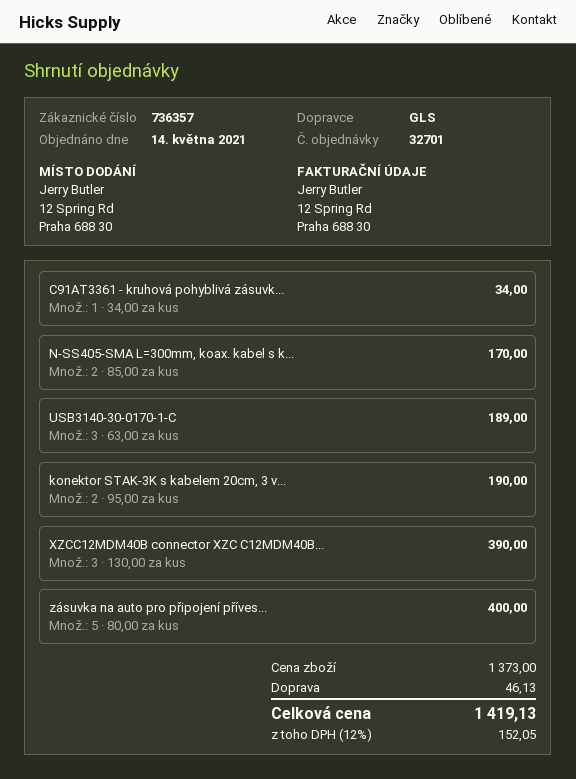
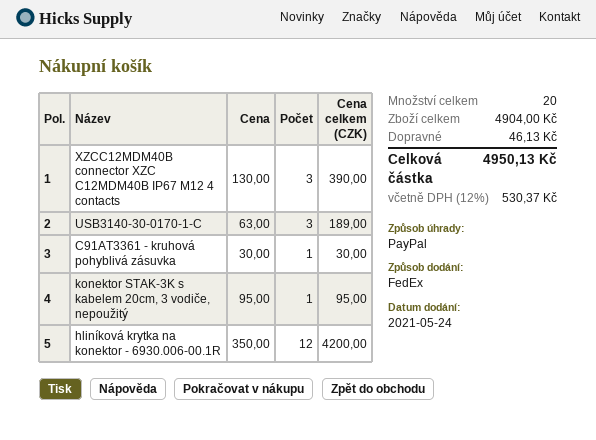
shipping method: GLS -> FedEx
C91AT3361 - kruhová pohyblivá zásuvk...: 1 x 34.00 = 34.00 -> 1 x 30.00 = 30.00
N-SS405-SMA L=300mm, koax. kabel s k...: 2 x 85.00 = 170.00 -> none
konektor STAK-3K s kabelem 20cm, 3 v...: 2 x 95.00 = 190.00 -> 1 x 95.00 = 95.00
zásuvka na auto pro připojení příves...: 5 x 80.00 = 400.00 -> none
hliníková krytka na konektor - 6930.006-00.1R: none -> 12 x 350.00 = 4200.00
subtotal: 1373.00 -> 4904.00
tax: 12% = 152.05 -> 12% = 530.37
total: 1419.13 -> 4950.13

